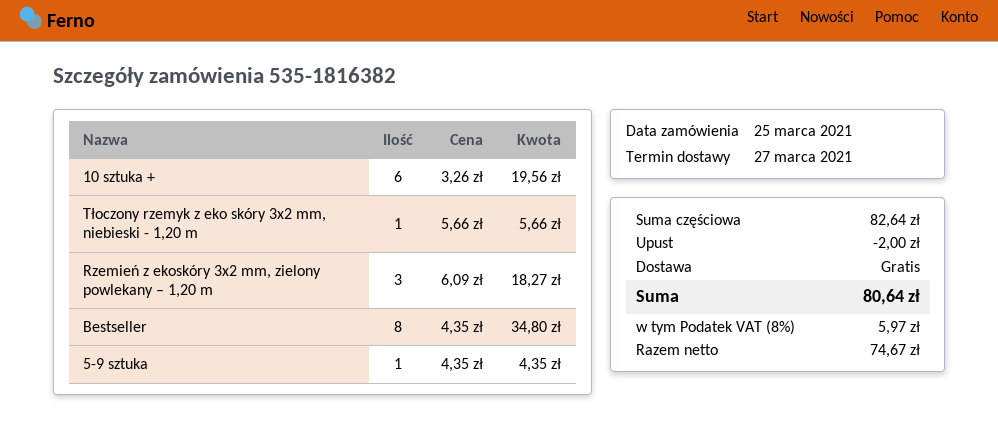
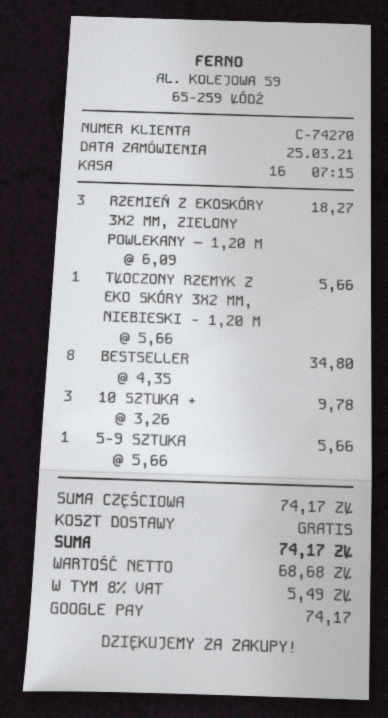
10 sztuka +: 6 x 3.26 = 19.56 -> 3 x 3.26 = 9.78
5-9 sztuka: 1 x 4.35 = 4.35 -> 1 x 5.66 = 5.66
subtotal: 82.64 -> 74.17
discount: 2.00 -> none
net: 74.67 -> 68.68
tax: 8% = 5.97 -> 8% = 5.49
total: 80.64 -> 74.17

